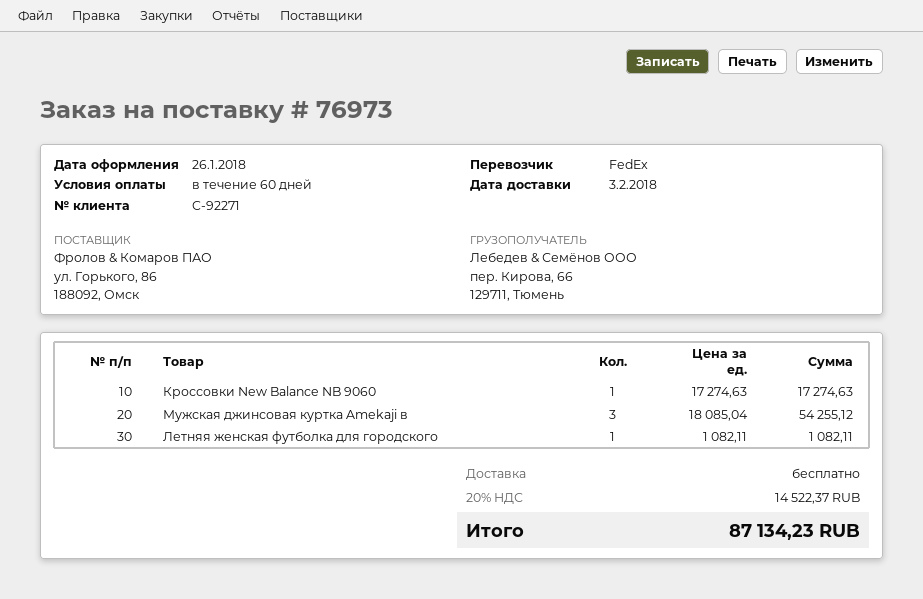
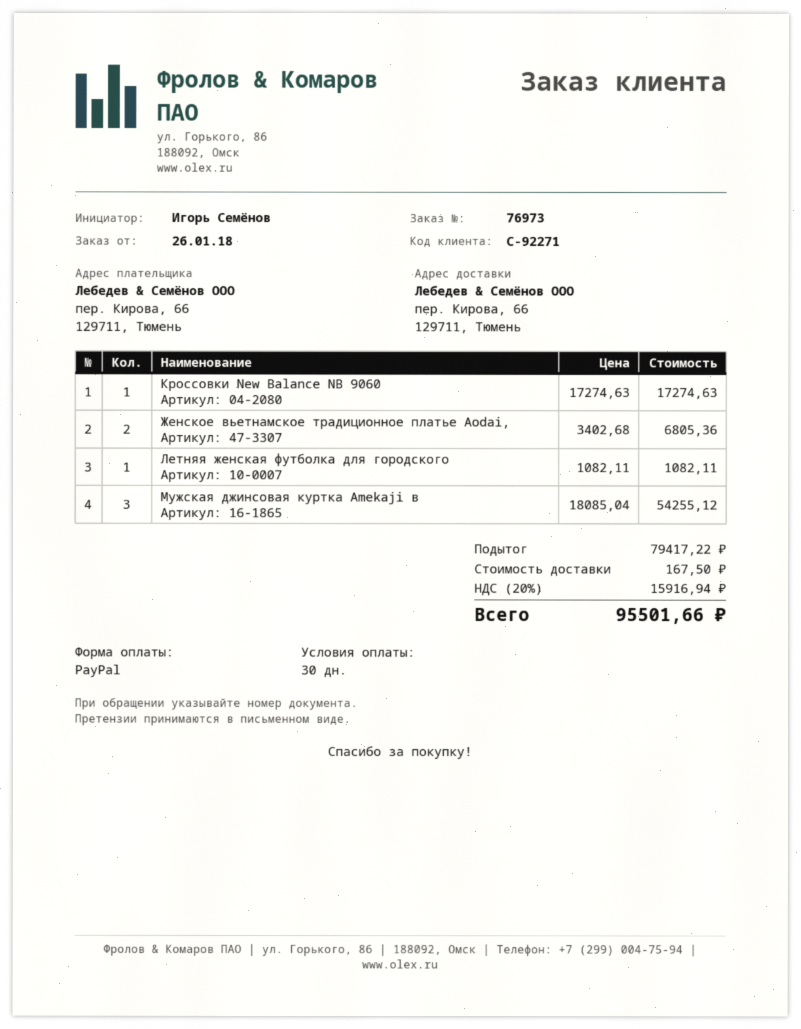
payment terms: 60 days -> 30 days
Женское вьетнамское традиционное платье Aodai,: none -> 2 x 3402.68 = 6805.36
shipping: 0.00 -> 167.50
tax: 20% = 14522.37 -> 20% = 15916.94
total: 87134.23 -> 95501.66

